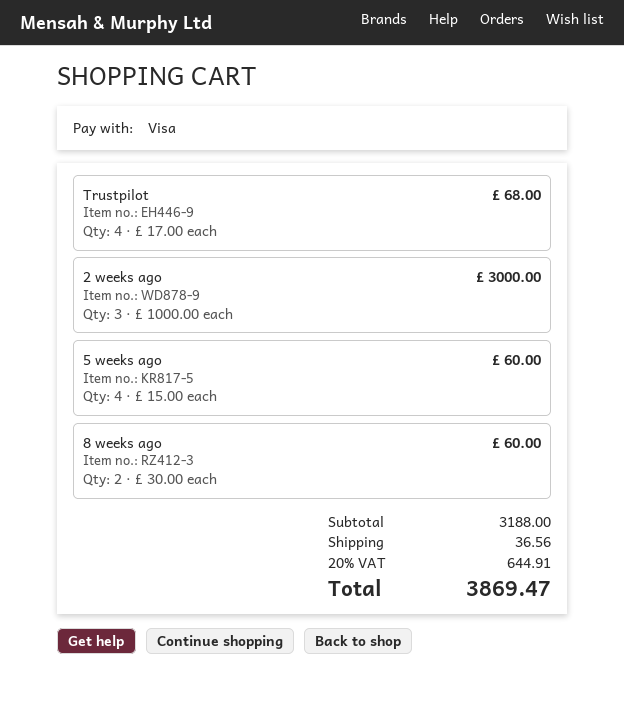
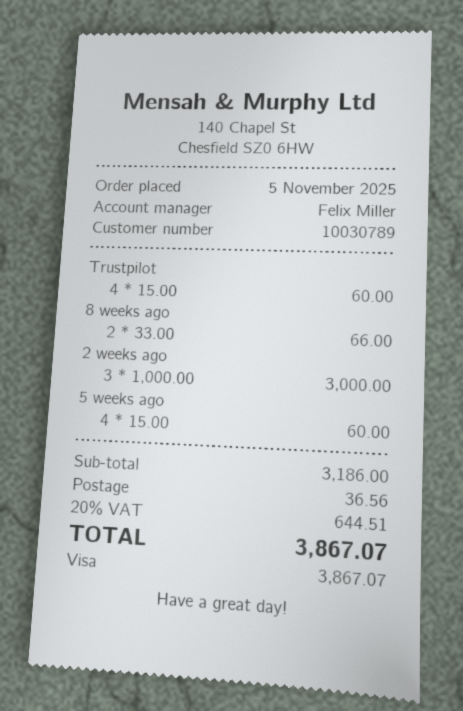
Trustpilot: 4 x 17.00 = 68.00 -> 4 x 15.00 = 60.00
8 weeks ago: 2 x 30.00 = 60.00 -> 2 x 33.00 = 66.00
subtotal: 3188.00 -> 3186.00
tax: 20% = 644.91 -> 20% = 644.51
total: 3869.47 -> 3867.07

